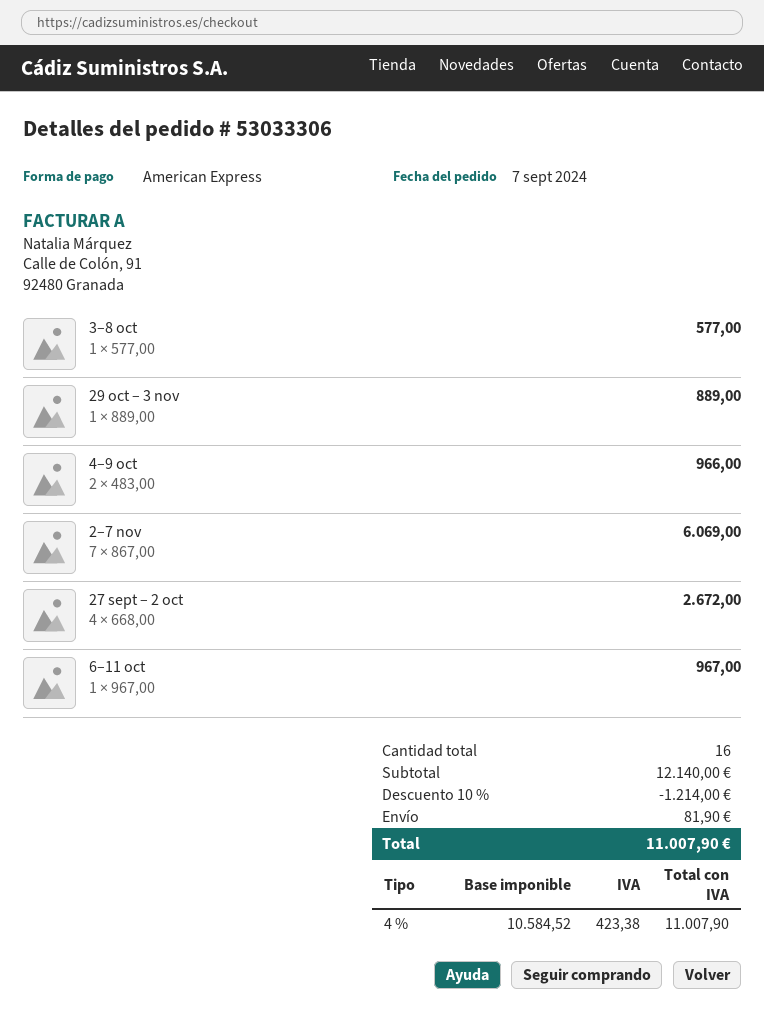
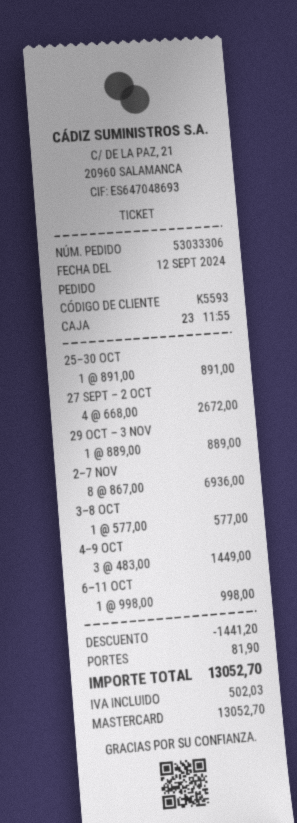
order date: 2024-09-07 -> 2024-09-12
payment method: American Express -> Mastercard
4–9 oct: 2 x 483.00 = 966.00 -> 3 x 483.00 = 1449.00
2–7 nov: 7 x 867.00 = 6069.00 -> 8 x 867.00 = 6936.00
6–11 oct: 1 x 967.00 = 967.00 -> 1 x 998.00 = 998.00
25–30 OCT: none -> 1 x 891.00 = 891.00
discount: 1214.00 -> 1441.20
tax: 423.38 -> 502.03
total: 11007.90 -> 13052.70

